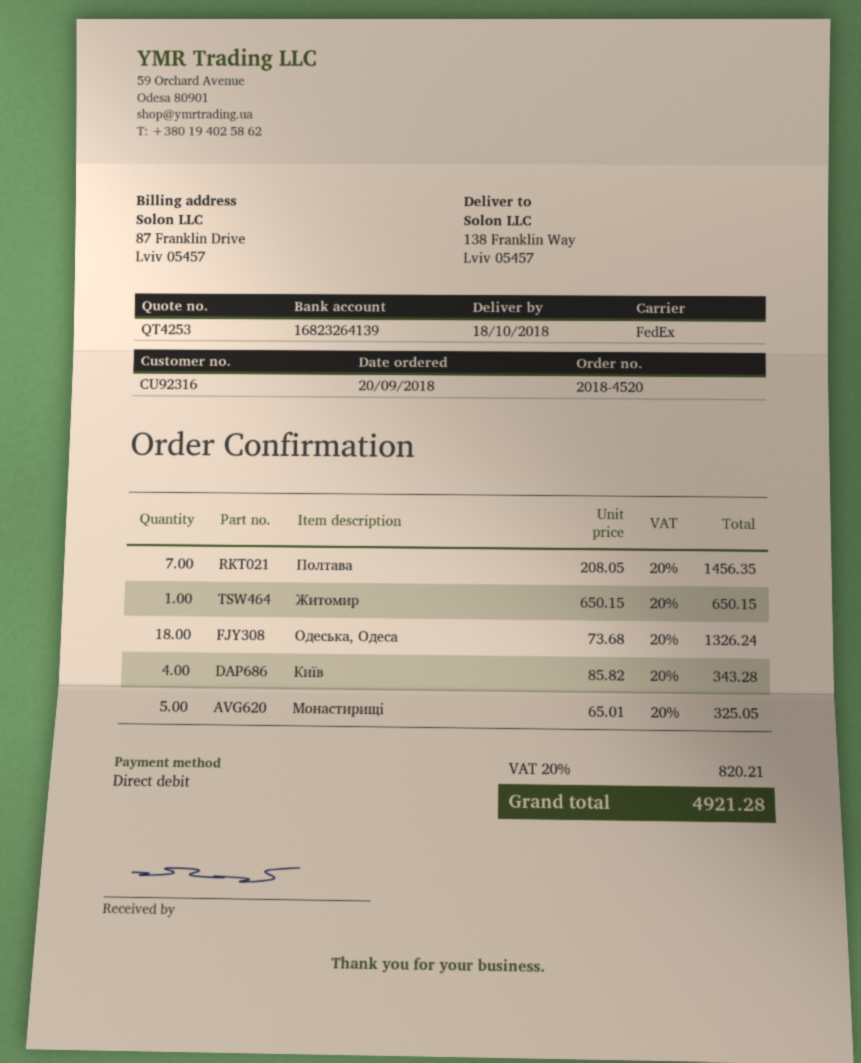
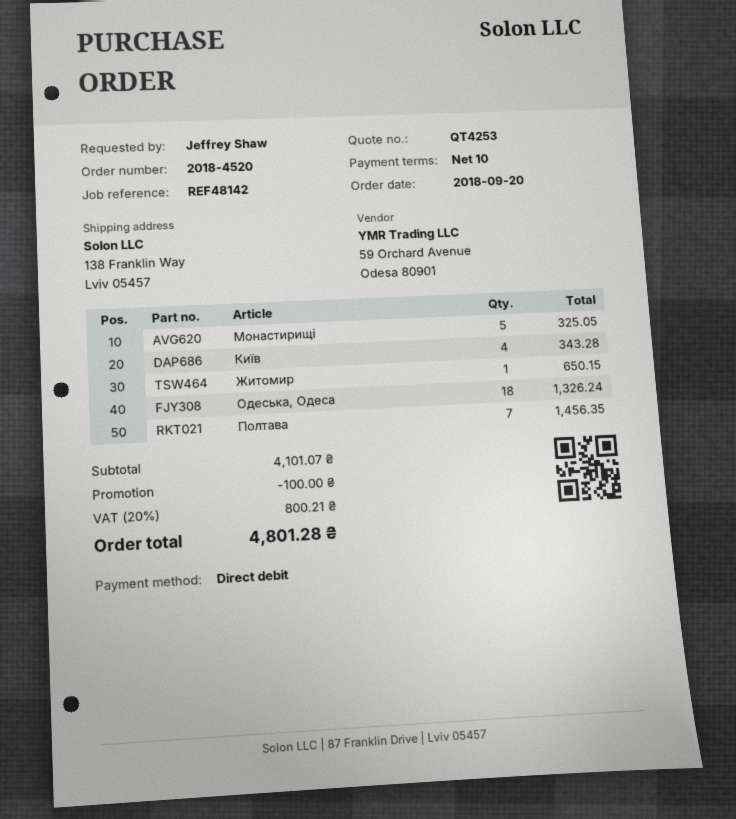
discount: none -> 100.00
tax: 20% = 820.21 -> 20% = 800.21
total: 4921.28 -> 4801.28

